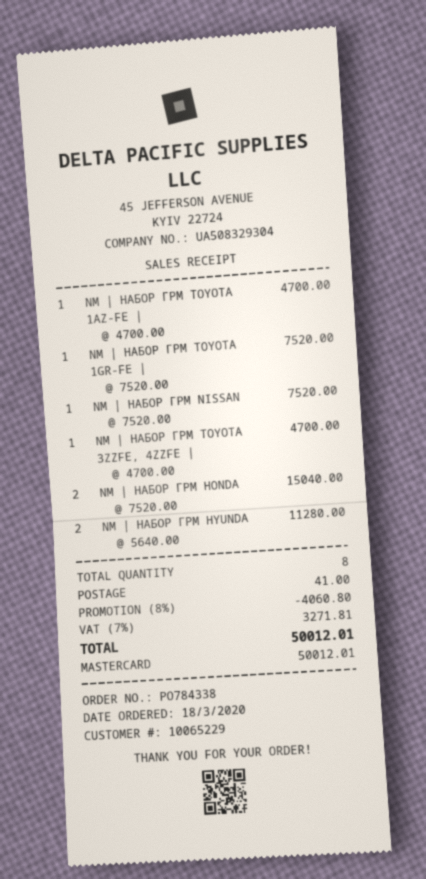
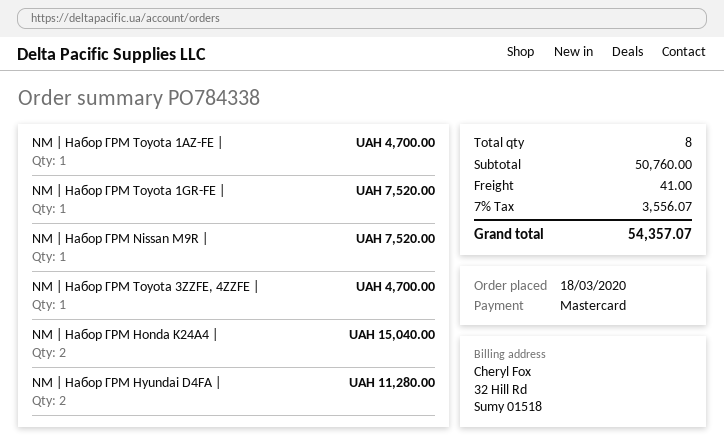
discount: 8% = 4060.80 -> none
tax: 7% = 3271.81 -> 7% = 3556.07
total: 50012.01 -> 54357.07

